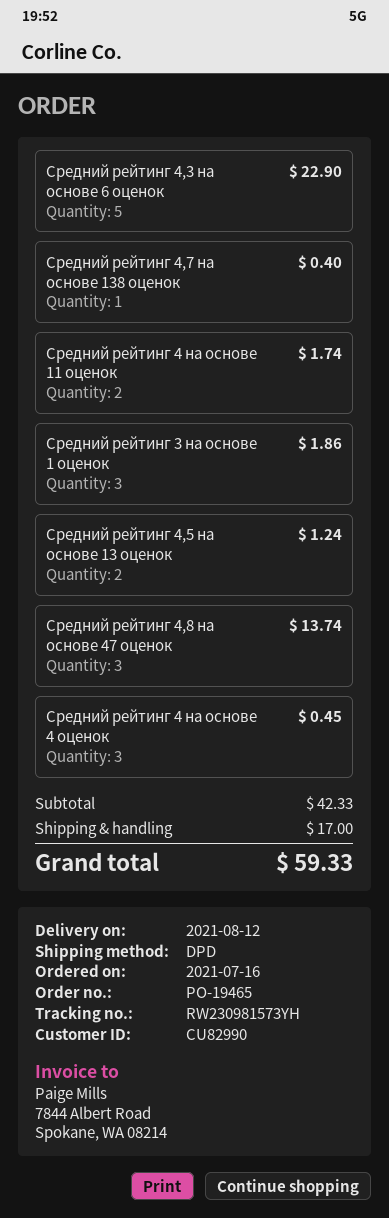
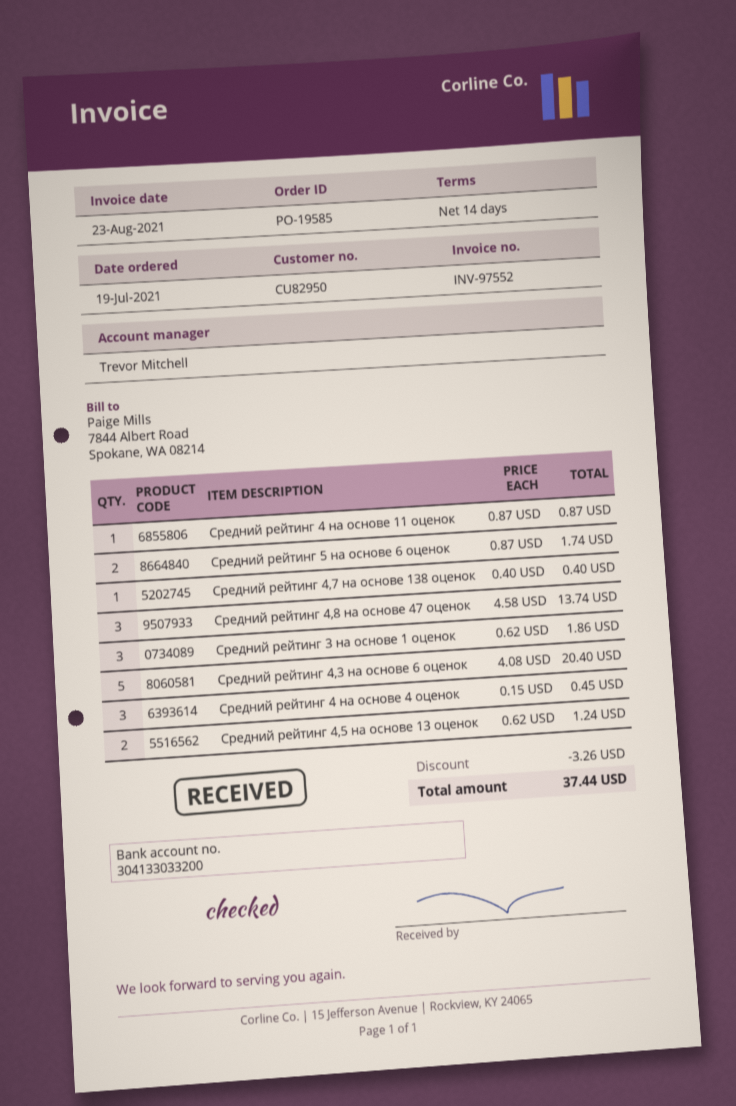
order number: PO-19465 -> PO-19585
order date: 2021-07-16 -> 2021-07-19
customer number: CU82990 -> CU82950
Средний рейтинг 4,3 на основе 6 оценок: 5 for 22.90 -> 5 for 20.40
Средний рейтинг 4 на основе 11 оценок: 2 for 1.74 -> 1 for 0.87
Средний рейтинг 5 на основе 6 оценок: none -> 2 for 1.74
discount: none -> 3.26
shipping: 17.00 -> none
total: 59.33 -> 37.44

